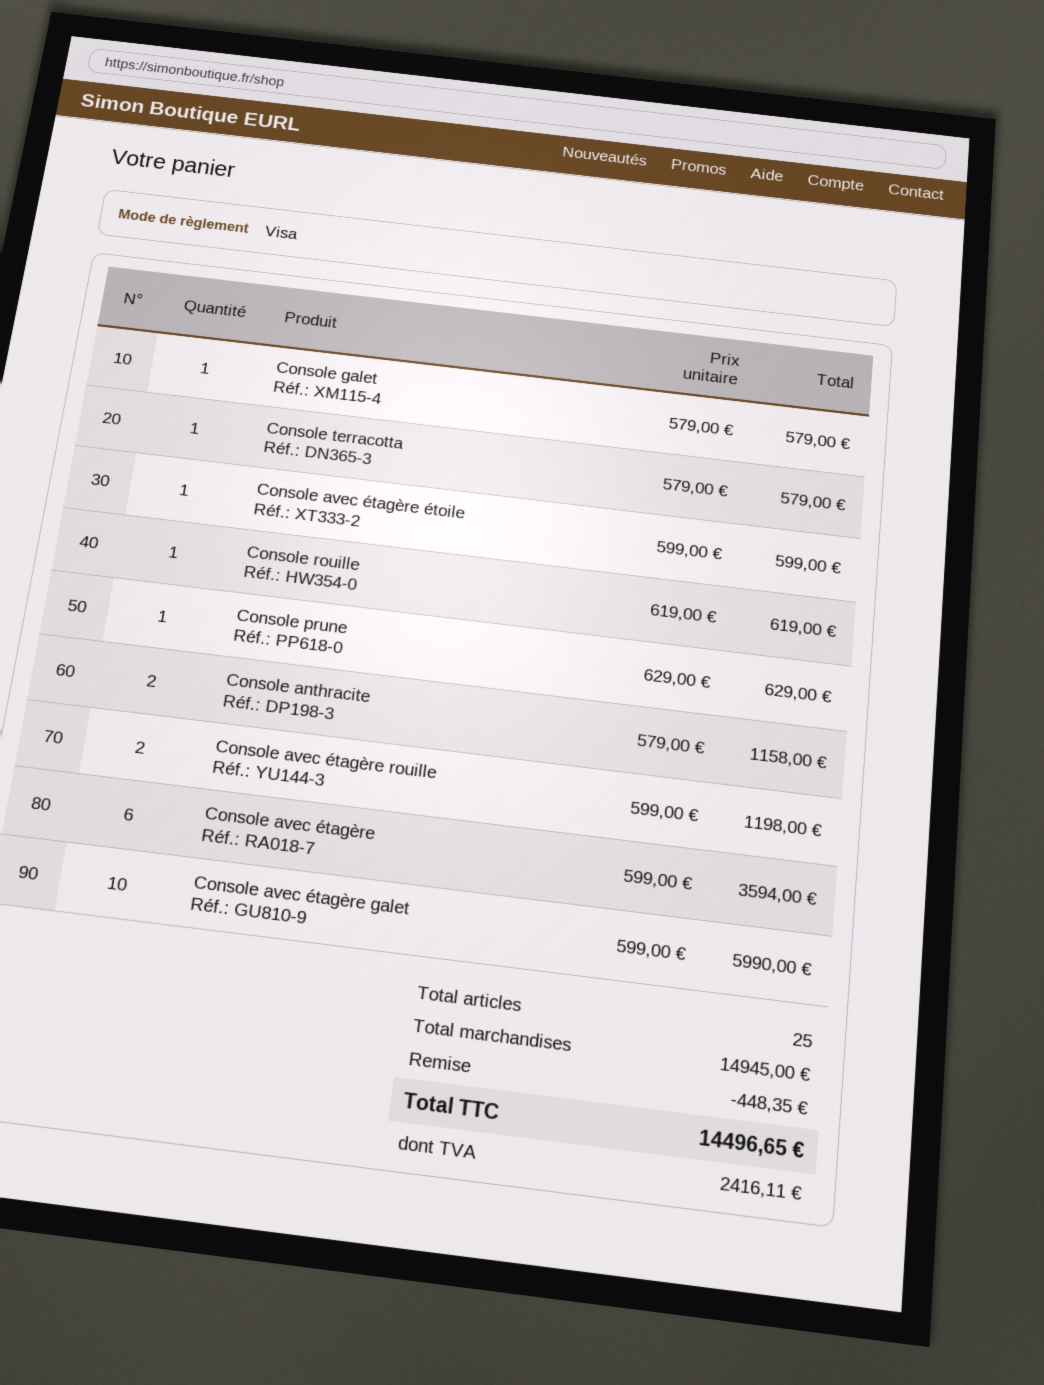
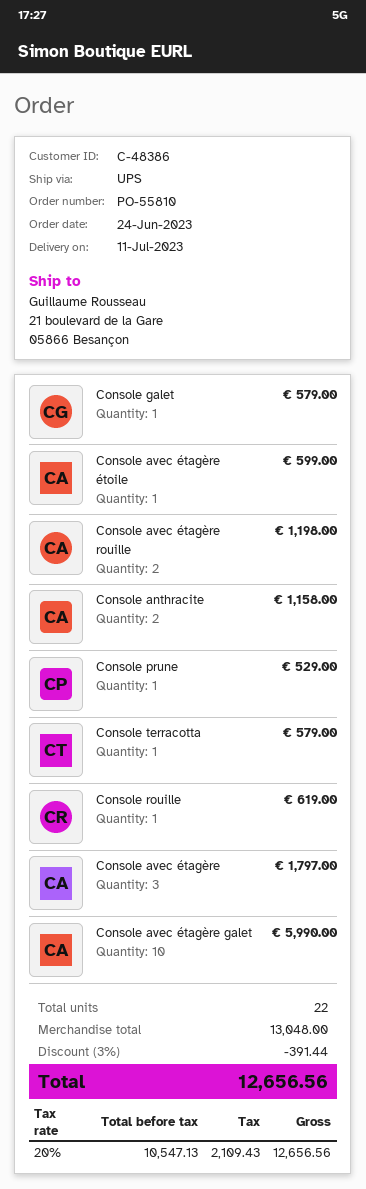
Console prune: 1 for 629.00 -> 1 for 529.00
Console avec étagère: 6 for 3594.00 -> 3 for 1797.00
total quantity: 25 -> 22
subtotal: 14945.00 -> 13048.00
discount: 448.35 -> 391.44
tax: 2416.11 -> 2109.43
total: 14496.65 -> 12656.56

